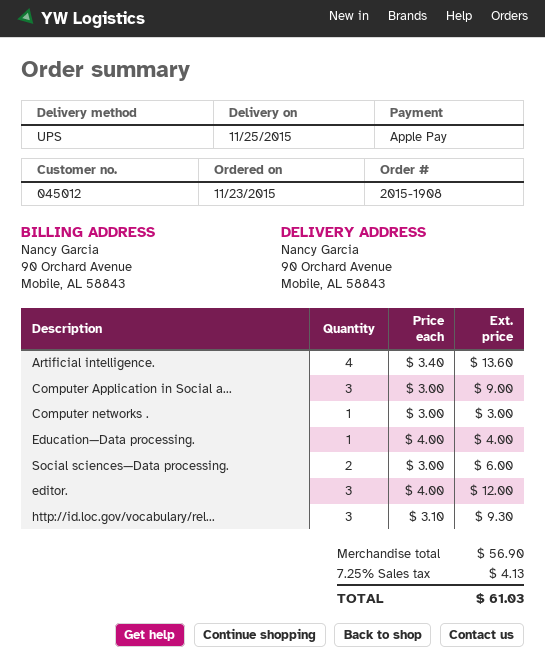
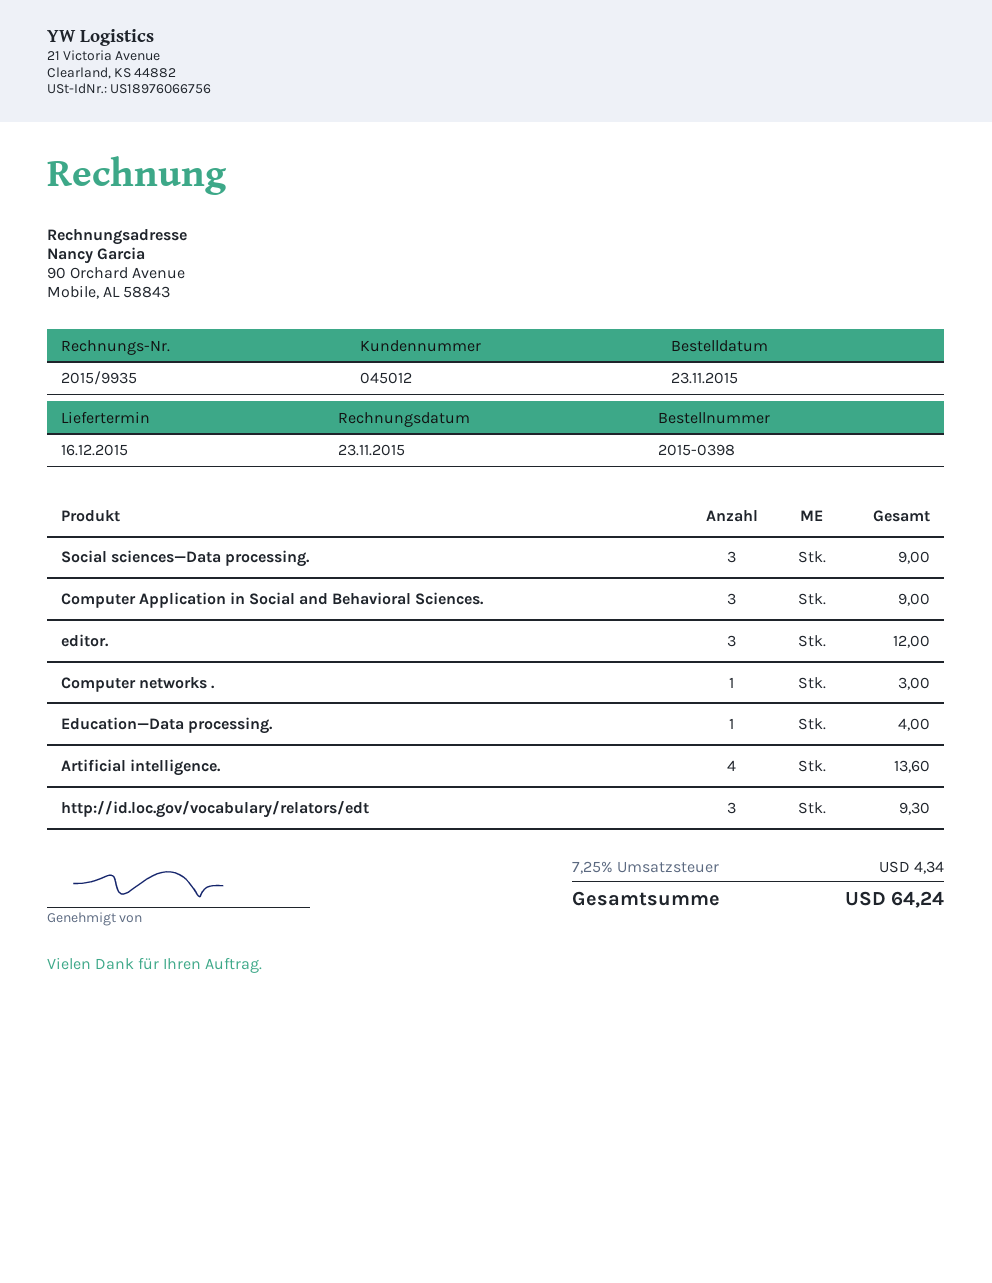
order number: 2015-1908 -> 2015-0398
delivery date: 2015-11-25 -> 2015-12-16
Social sciences—Data processing.: 2 for 6.00 -> 3 for 9.00
tax: 7.25% = 4.13 -> 7.25% = 4.34
total: 61.03 -> 64.24

